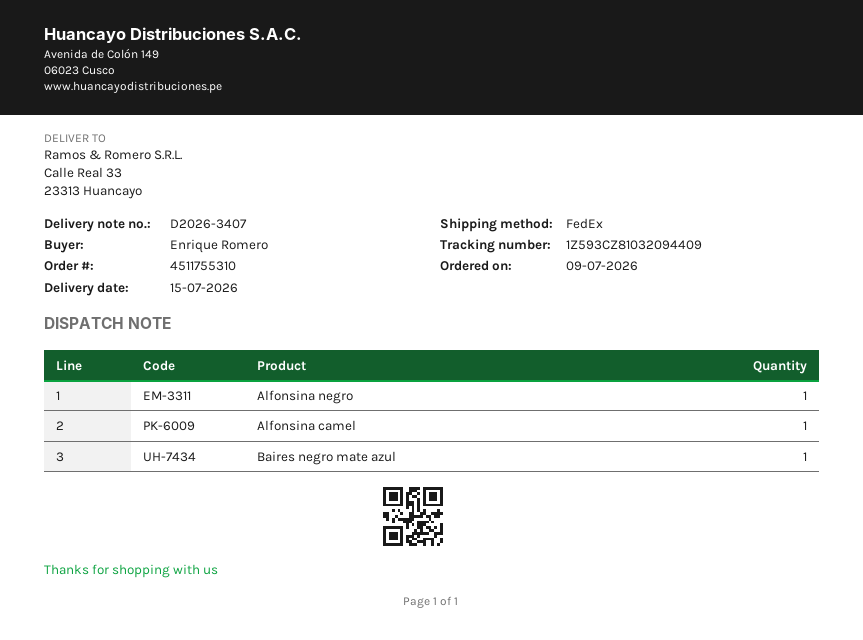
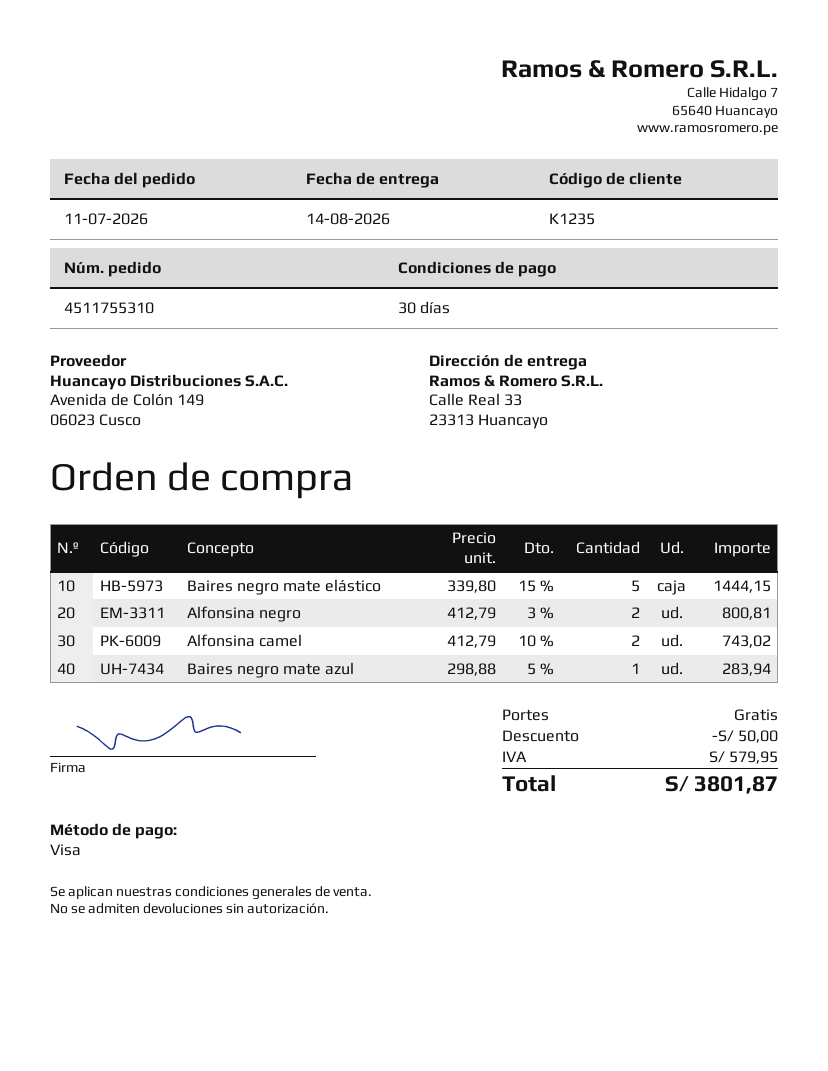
order date: 2026-07-09 -> 2026-07-11
delivery date: 2026-07-15 -> 2026-08-14
Alfonsina negro: 1 -> 2
Alfonsina camel: 1 -> 2
Baires negro mate elástico: none -> 5

